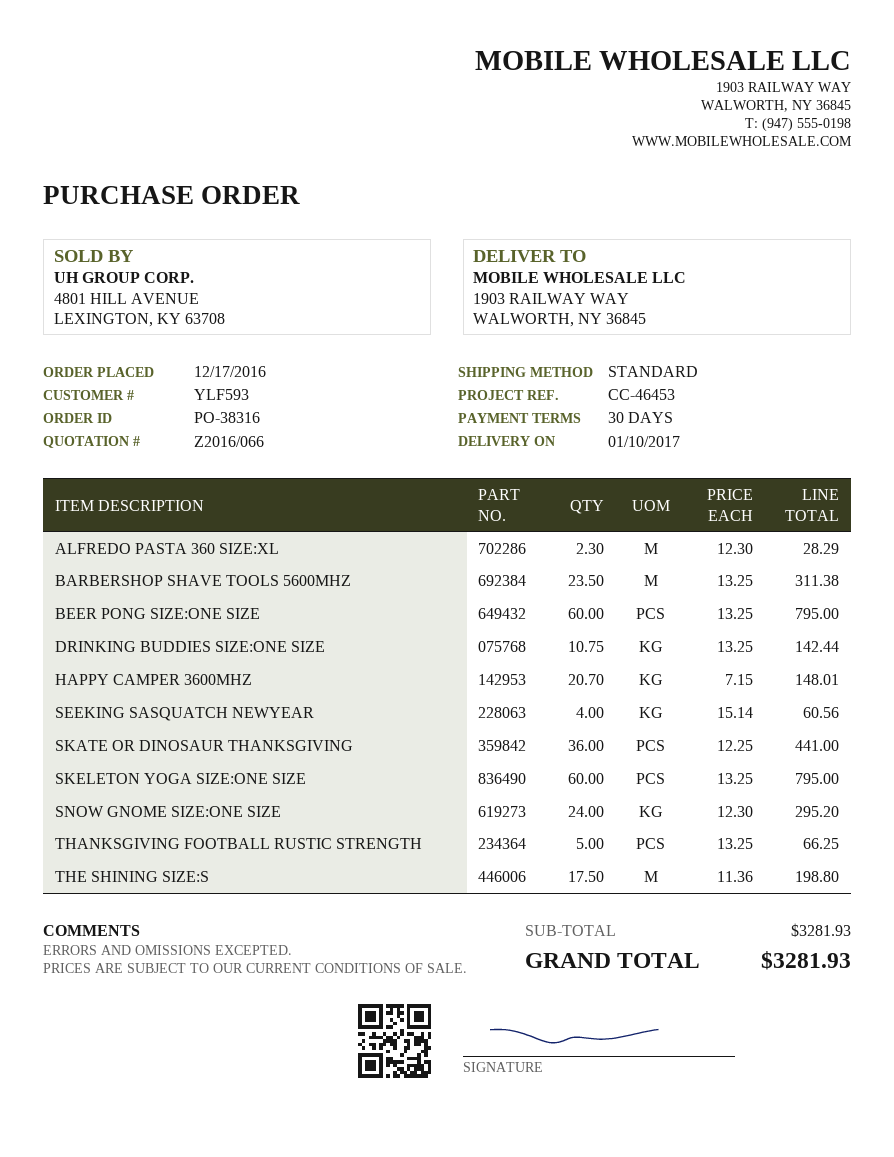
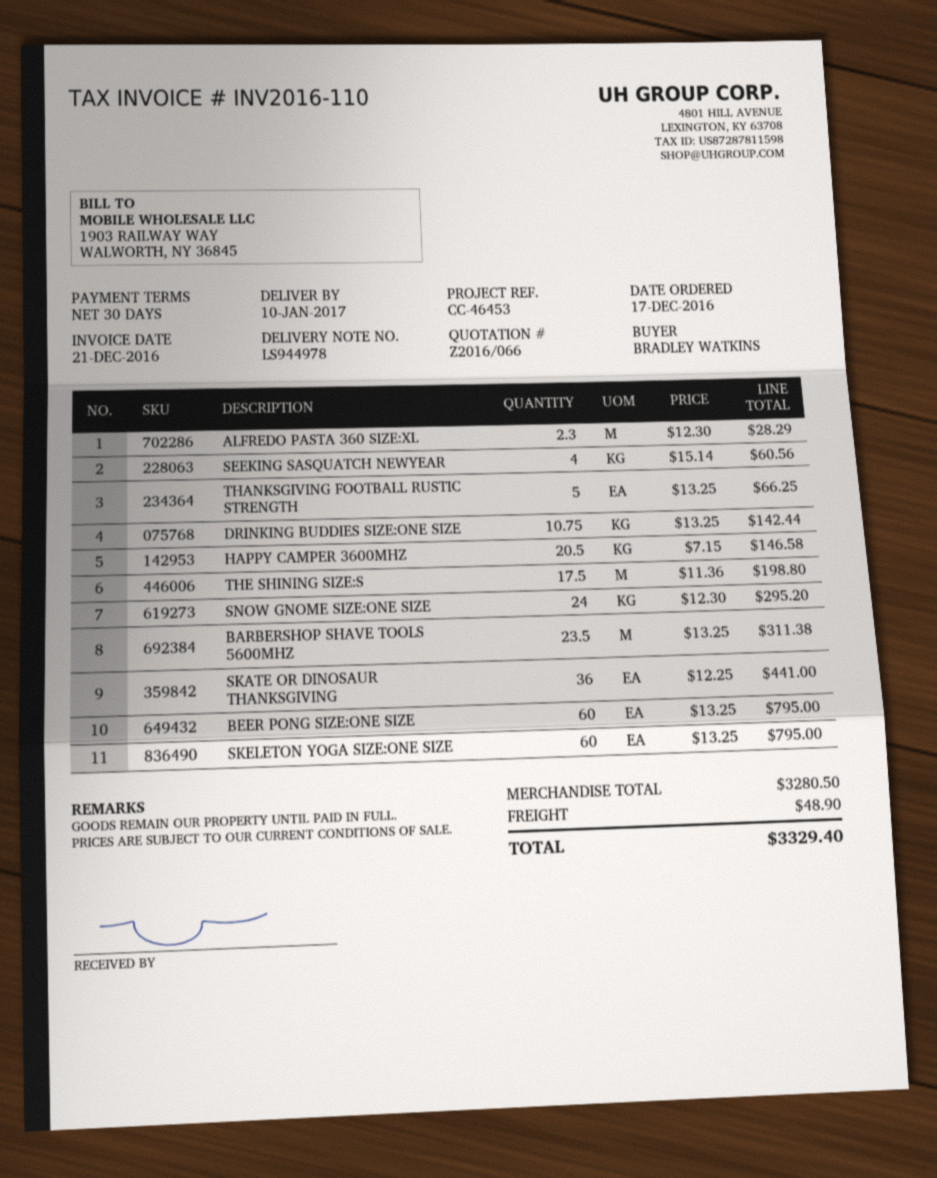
HAPPY CAMPER 3600MHZ: 20.7 x 7.15 = 148.01 -> 20.5 x 7.15 = 146.58
subtotal: 3281.93 -> 3280.50
shipping: none -> 48.90
total: 3281.93 -> 3329.40

